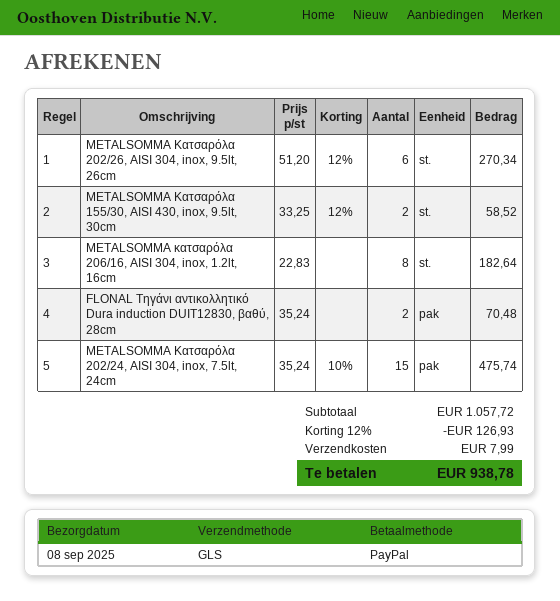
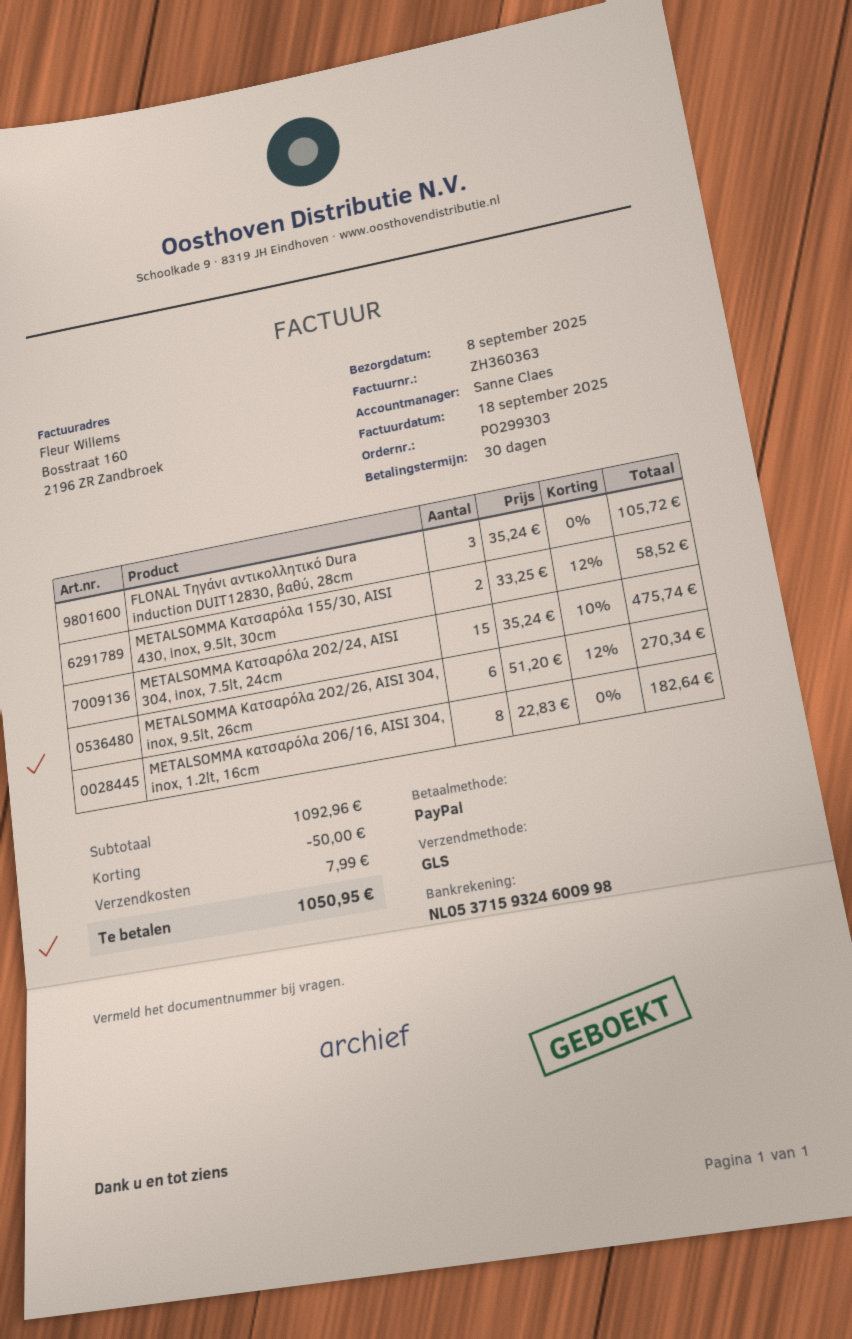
FLONAL Τηγάνι αντικολλητικό Dura induction DUIT12830, βαθύ, 28cm: 2 x 35.24 = 70.48 -> 3 x 35.24 = 105.72
subtotal: 1057.72 -> 1092.96
discount: 126.93 -> 50.00
total: 938.78 -> 1050.95

